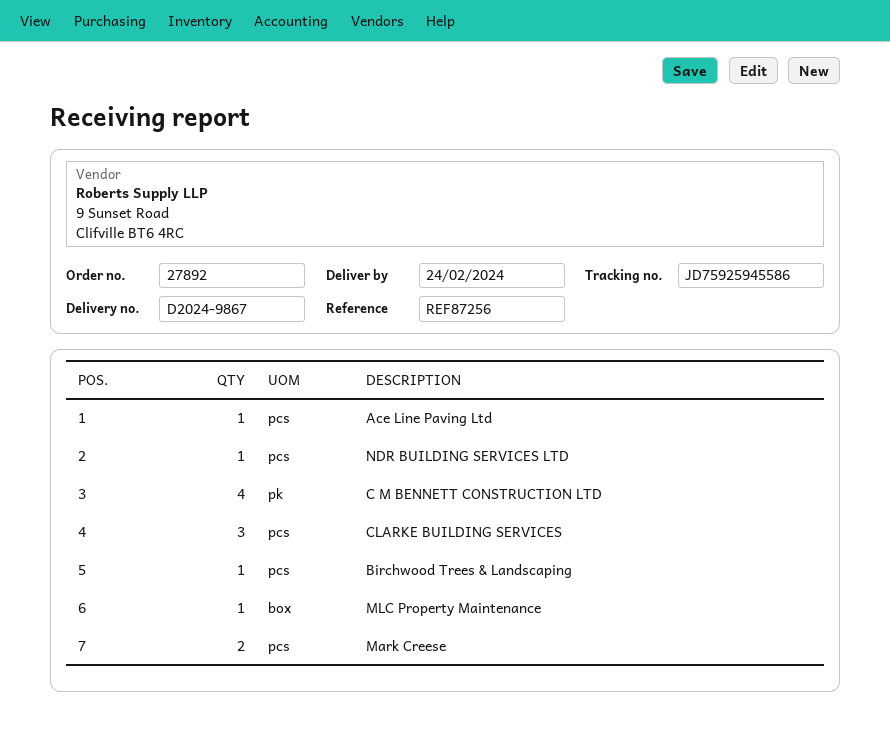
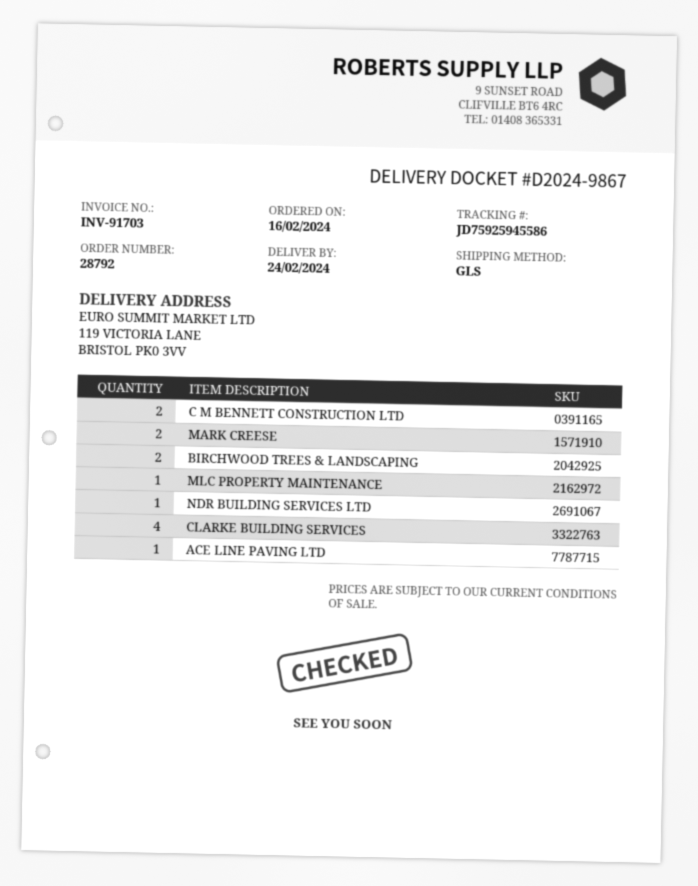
order number: 27892 -> 28792
C M BENNETT CONSTRUCTION LTD: 4 -> 2
CLARKE BUILDING SERVICES: 3 -> 4
Birchwood Trees & Landscaping: 1 -> 2

